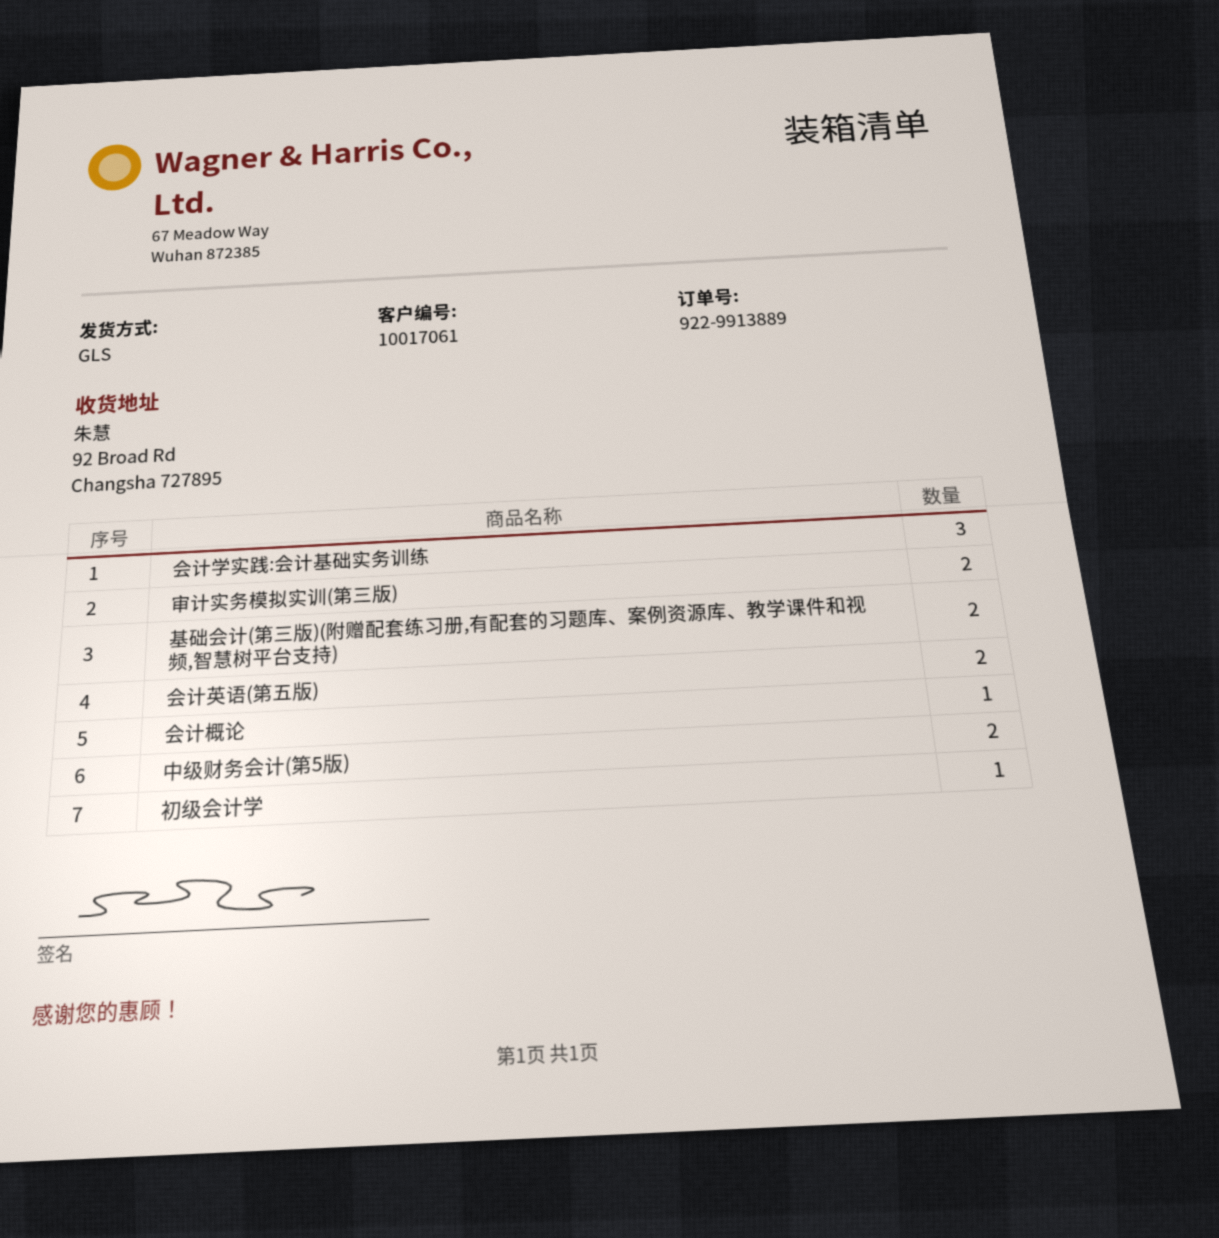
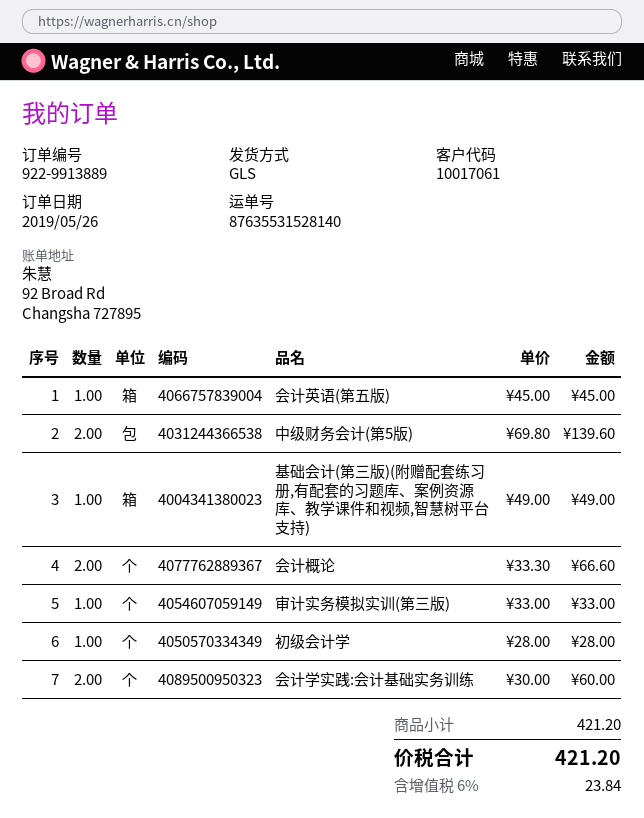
会计学实践:会计基础实务训练: 3 -> 2
审计实务模拟实训(第三版): 2 -> 1
基础会计(第三版)(附赠配套练习册,有配套的习题库、案例资源库、教学课件和视频,智慧树平台支持): 2 -> 1
会计英语(第五版): 2 -> 1
会计概论: 1 -> 2

